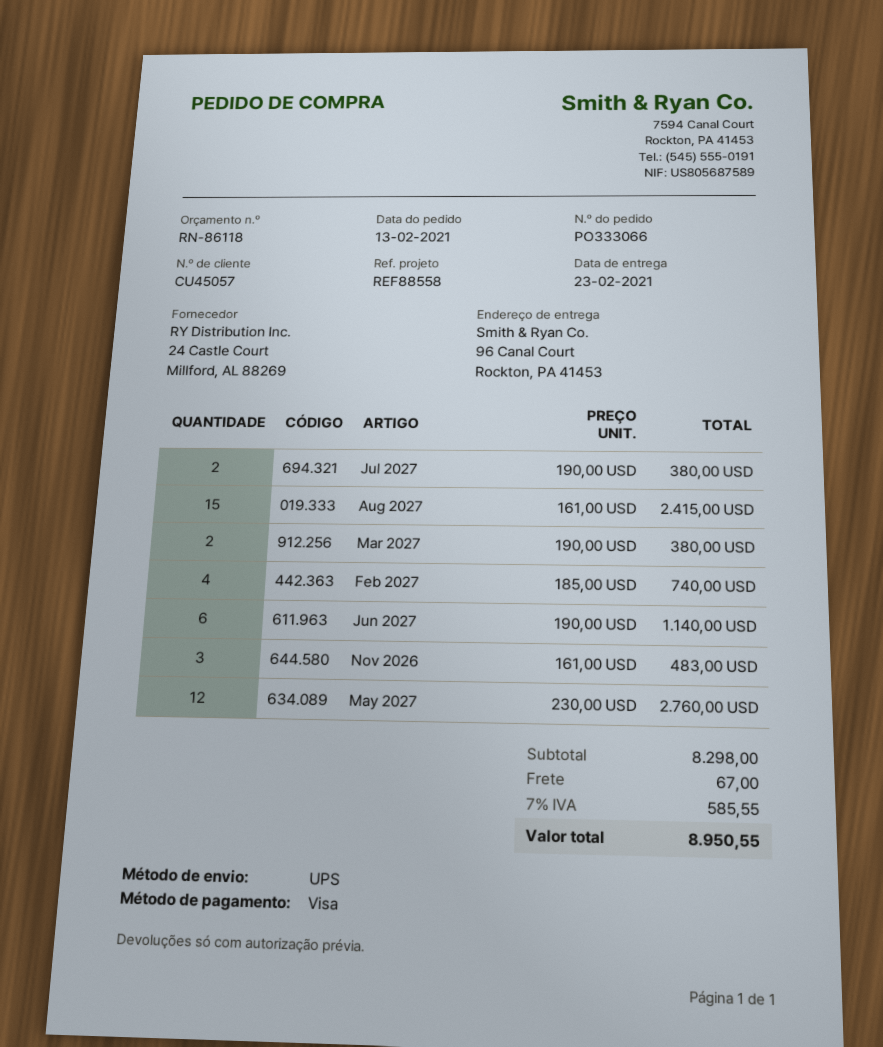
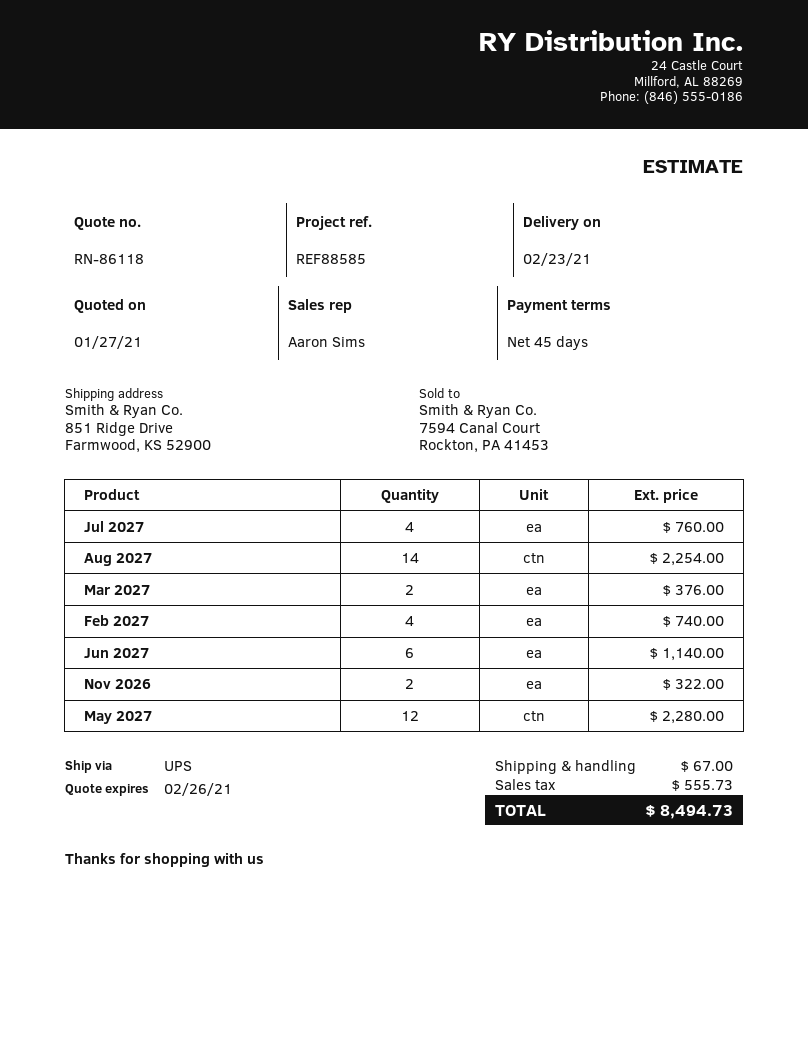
reference: REF88558 -> REF88585
ship to: 96 Canal Court, Rockton, PA 41453 -> 851 Ridge Drive, Farmwood, KS 52900
Jul 2027: 2 for 380.00 -> 4 for 760.00
Aug 2027: 15 for 2415.00 -> 14 for 2254.00
Mar 2027: 2 for 380.00 -> 2 for 376.00
Nov 2026: 3 for 483.00 -> 2 for 322.00
May 2027: 12 for 2760.00 -> 12 for 2280.00
tax: 585.55 -> 555.73
total: 8950.55 -> 8494.73

